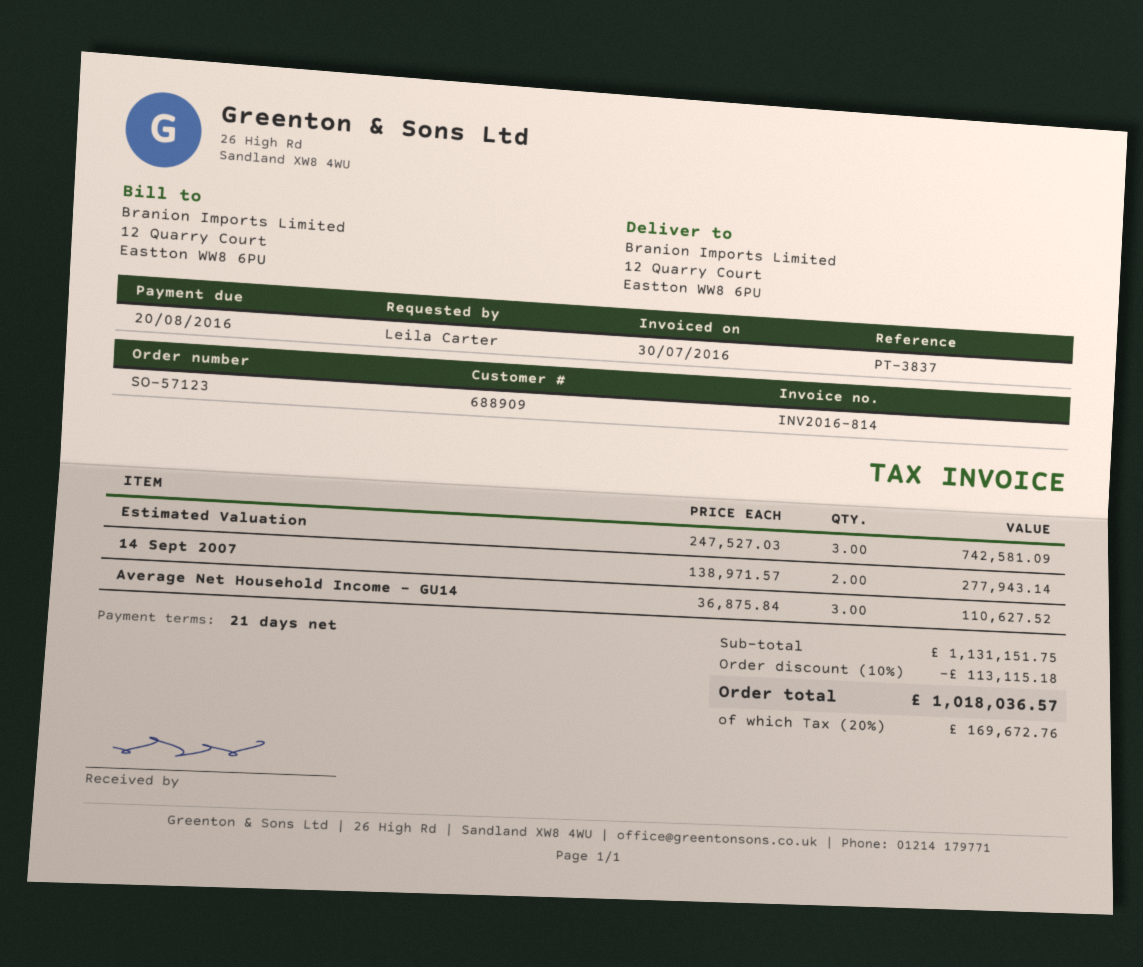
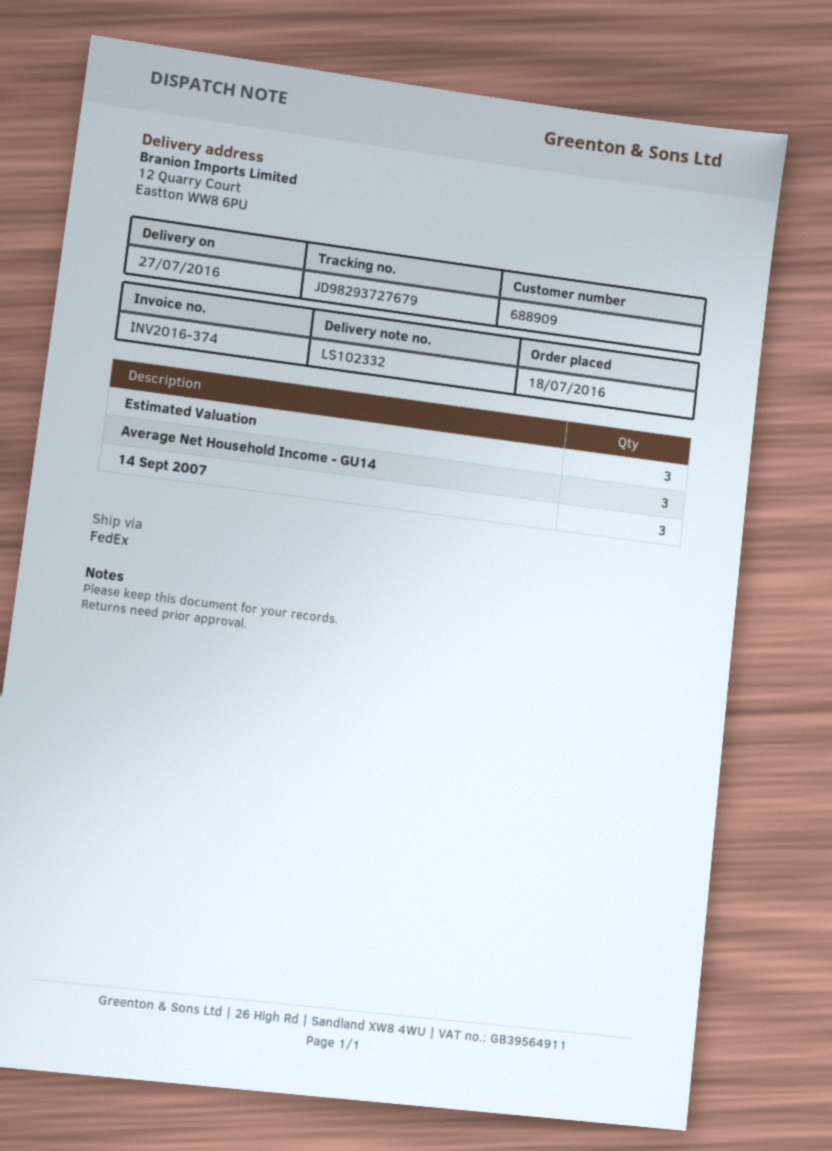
invoice number: INV2016-814 -> INV2016-374
14 Sept 2007: 2 -> 3

